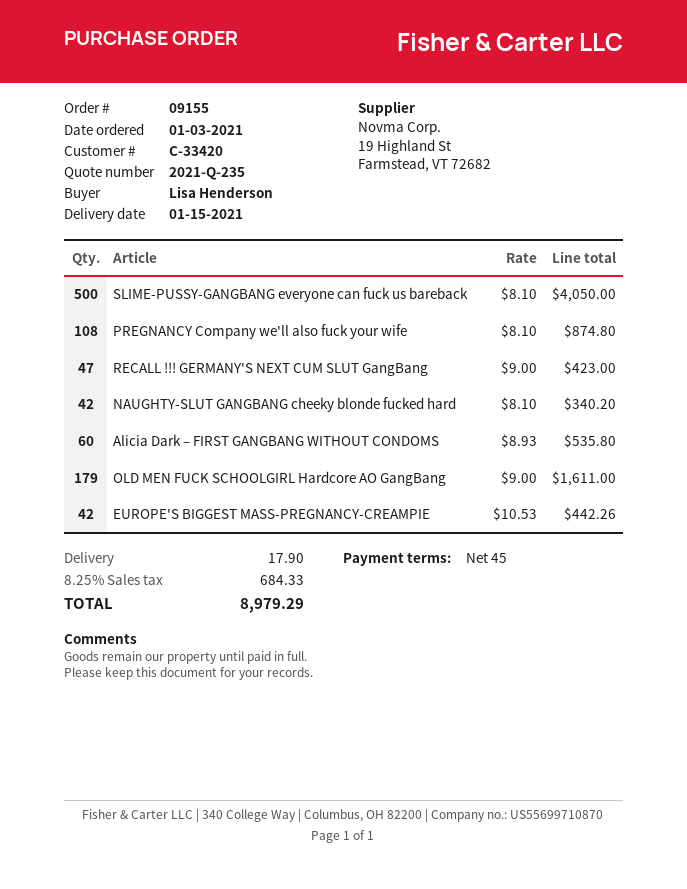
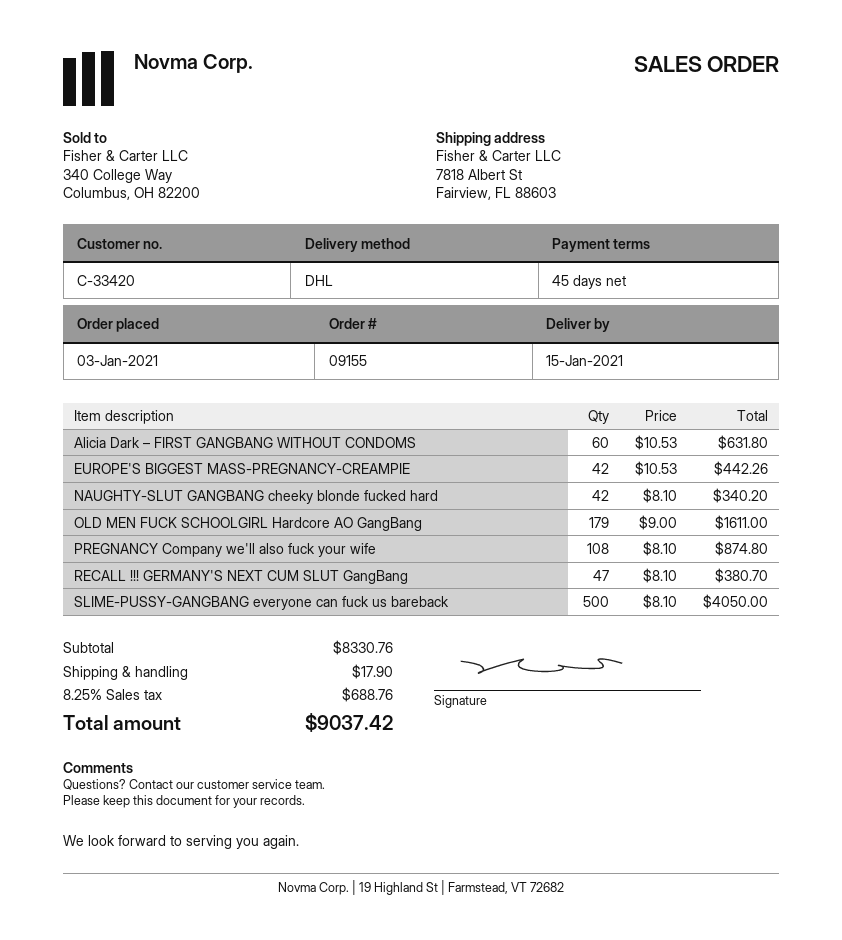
RECALL !!! GERMANY'S NEXT CUM SLUT GangBang: 47 x 9.00 = 423.00 -> 47 x 8.10 = 380.70
Alicia Dark – FIRST GANGBANG WITHOUT CONDOMS: 60 x 8.93 = 535.80 -> 60 x 10.53 = 631.80
tax: 8.25% = 684.33 -> 8.25% = 688.76
total: 8979.29 -> 9037.42

